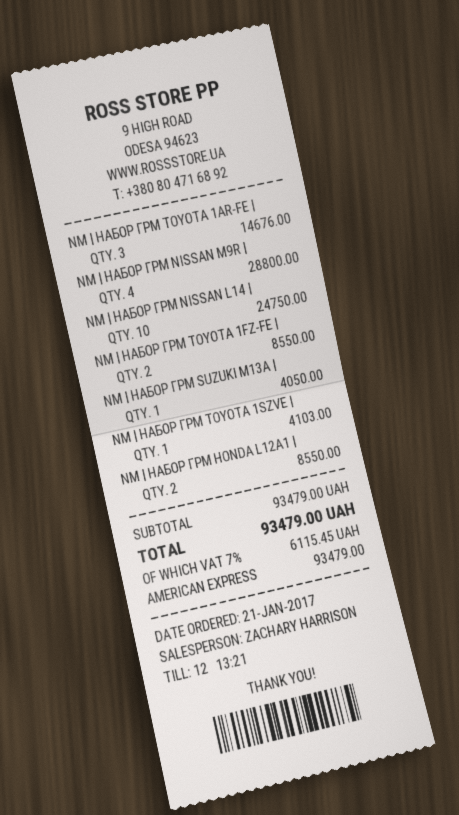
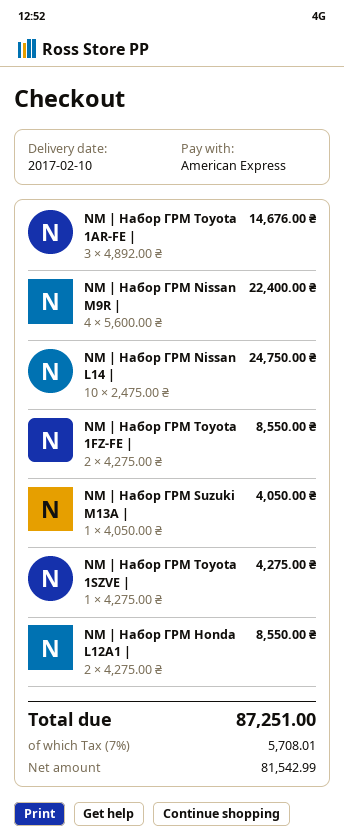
NM | НАБОР ГРМ NISSAN M9R |: 4 for 28800.00 -> 4 for 22400.00
NM | НАБОР ГРМ TOYOTA 1SZVE |: 1 for 4103.00 -> 1 for 4275.00
tax: 7% = 6115.45 -> 7% = 5708.01
total: 93479.00 -> 87251.00

